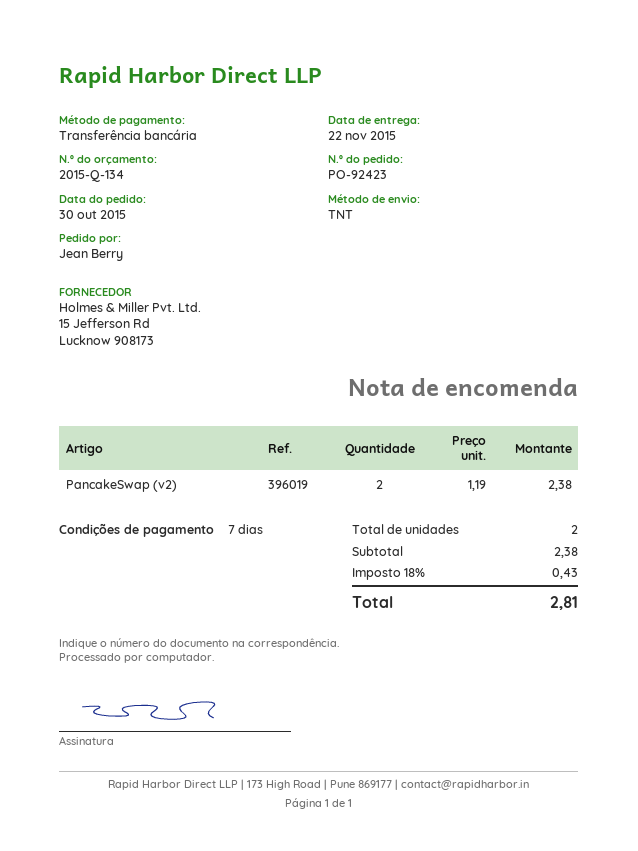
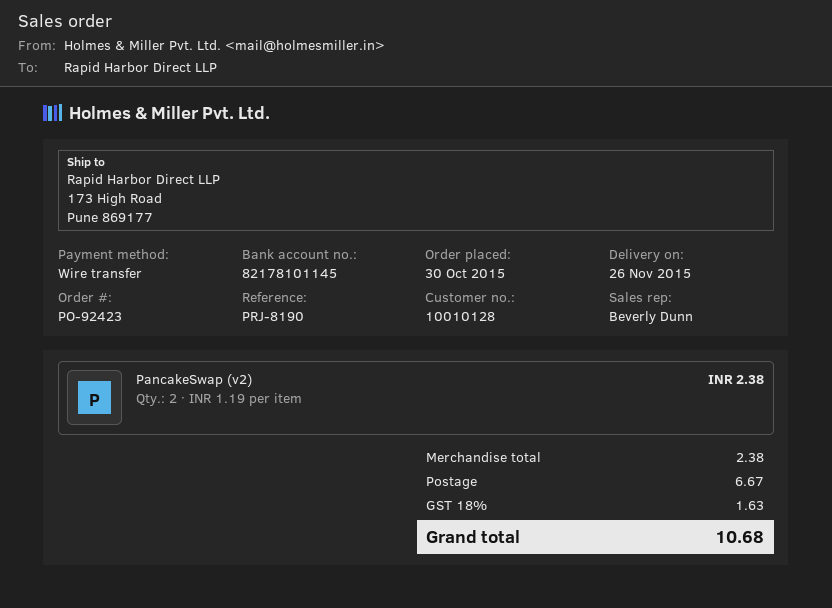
delivery date: 2015-11-22 -> 2015-11-26
shipping: none -> 6.67
tax: 18% = 0.43 -> 18% = 1.63
total: 2.81 -> 10.68

